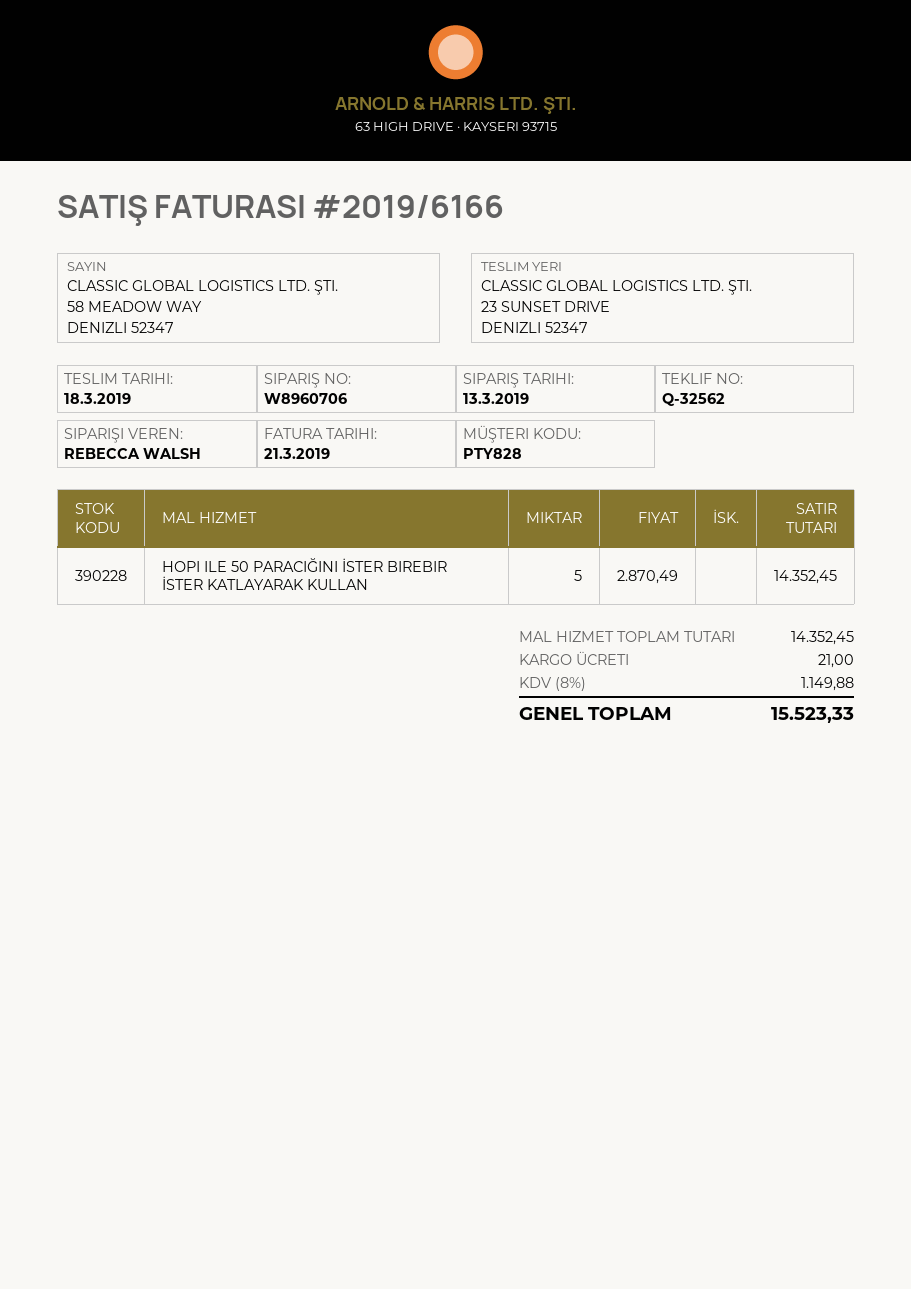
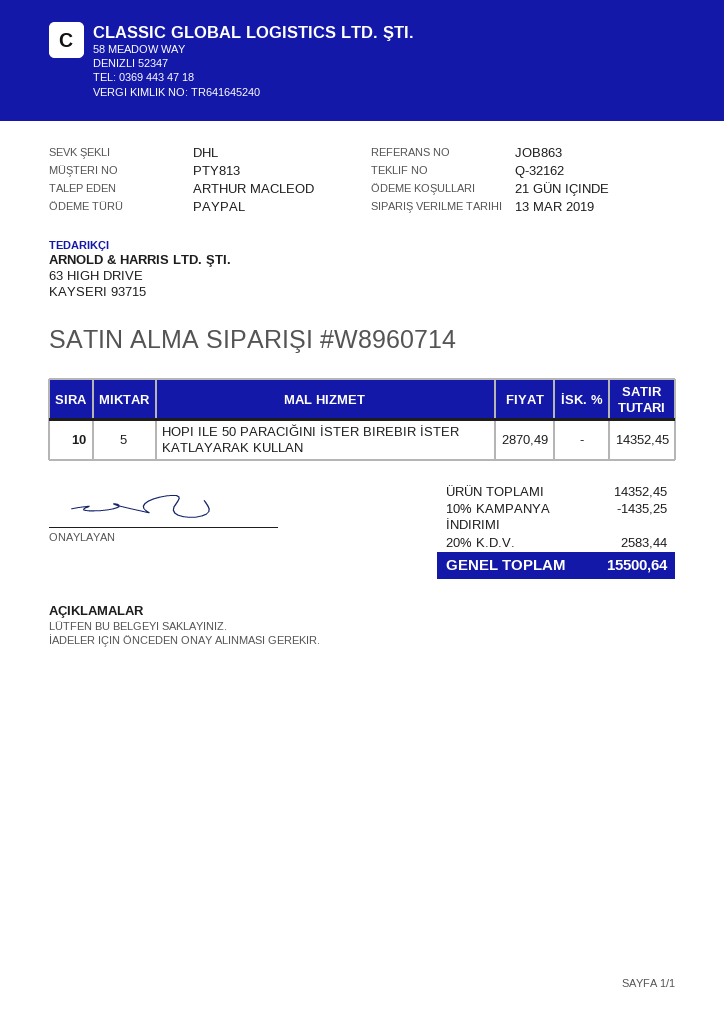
quote number: Q-32562 -> Q-32162
order number: W8960706 -> W8960714
customer number: PTY828 -> PTY813
ordered by: REBECCA WALSH -> ARTHUR MACLEOD
discount: none -> 10% = 1435.25
shipping: 21.00 -> none
tax: 8% = 1149.88 -> 20% = 2583.44
total: 15523.33 -> 15500.64

